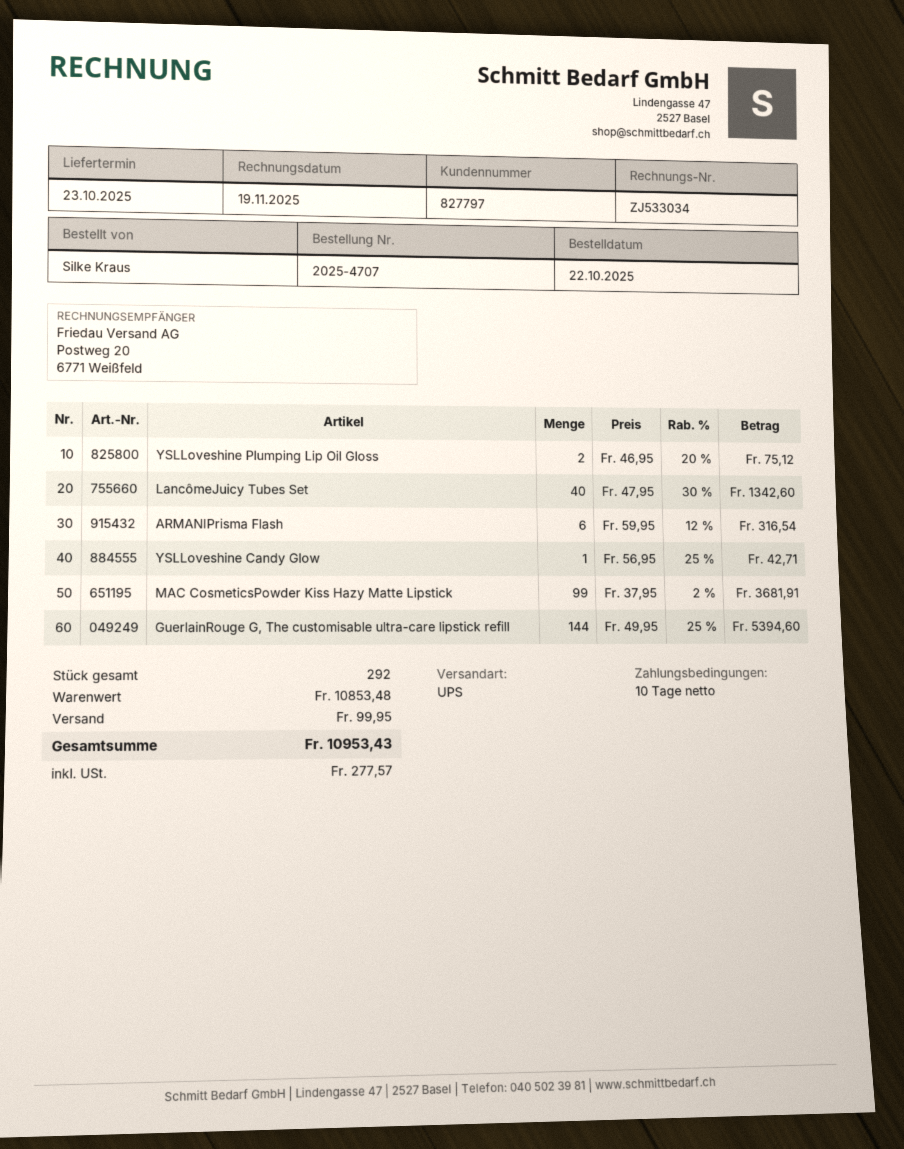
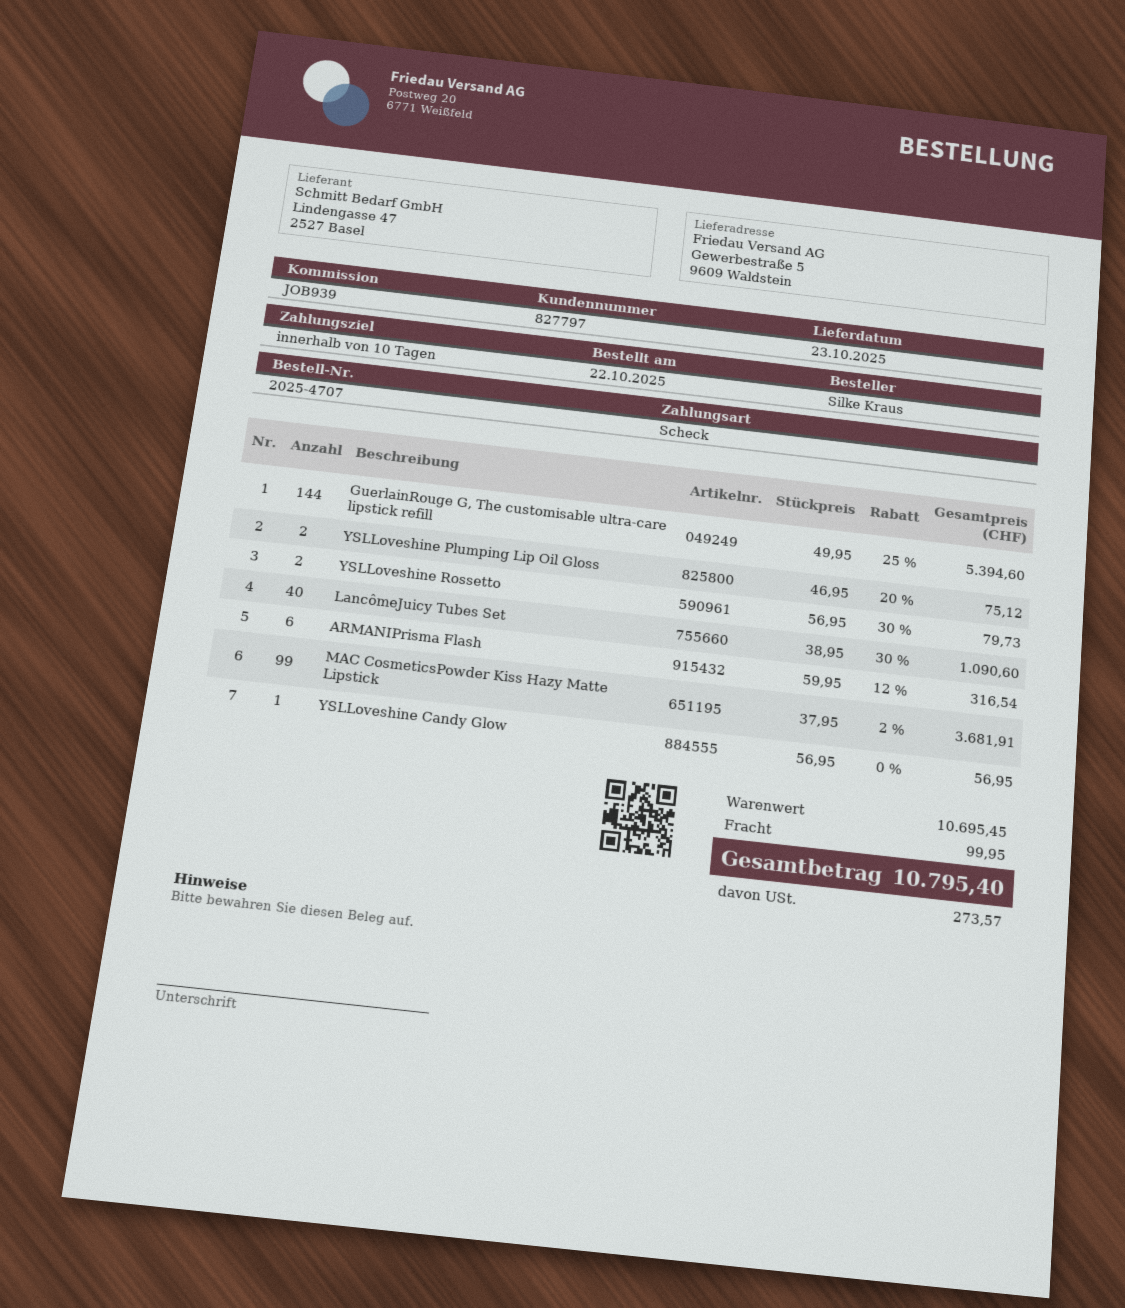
LancômeJuicy Tubes Set: 40 x 47.95 - 30% = 1342.60 -> 40 x 38.95 - 30% = 1090.60
YSLLoveshine Candy Glow: 1 x 56.95 - 25% = 42.71 -> 1 x 56.95 = 56.95
YSLLoveshine Rossetto: none -> 2 x 56.95 - 30% = 79.73
subtotal: 10853.48 -> 10695.45
tax: 277.57 -> 273.57
total: 10953.43 -> 10795.40

